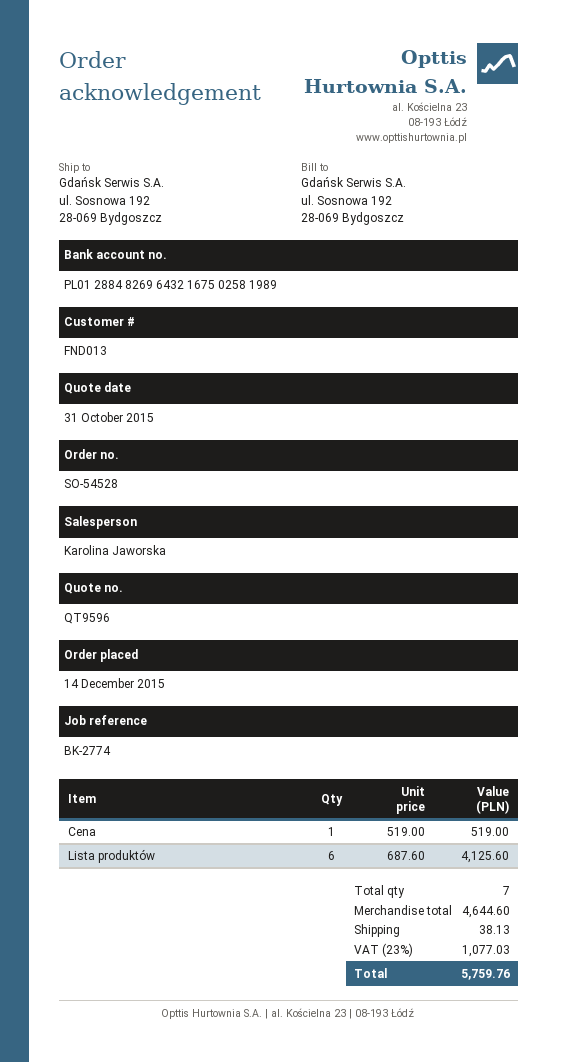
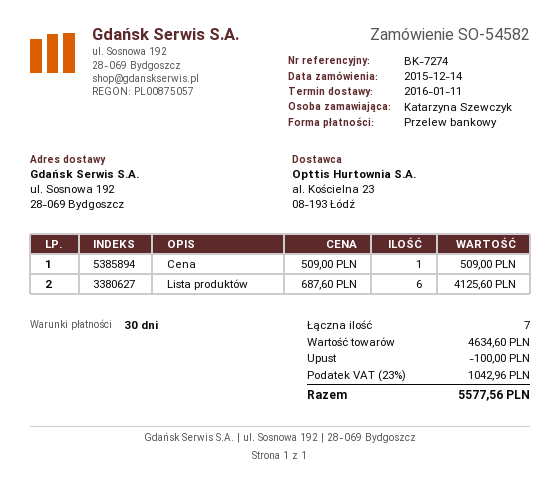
order number: SO-54528 -> SO-54582
reference: BK-2774 -> BK-7274
Cena: 1 x 519.00 = 519.00 -> 1 x 509.00 = 509.00
subtotal: 4644.60 -> 4634.60
discount: none -> 100.00
shipping: 38.13 -> none
tax: 23% = 1077.03 -> 23% = 1042.96
total: 5759.76 -> 5577.56

